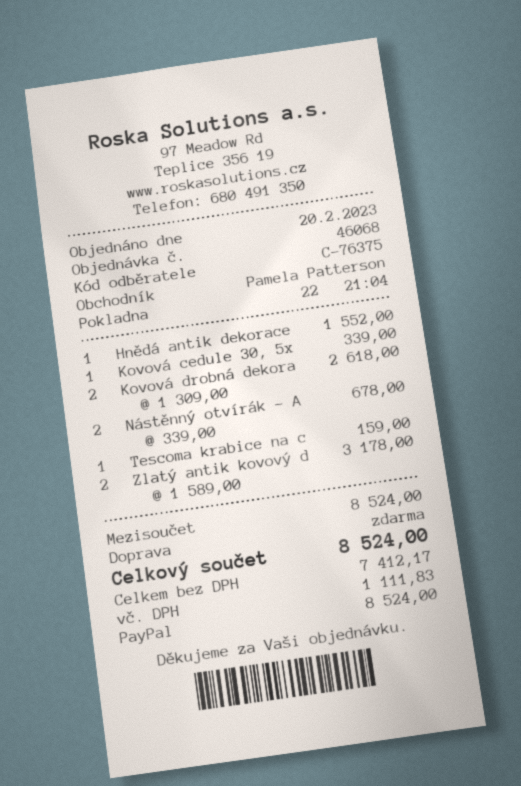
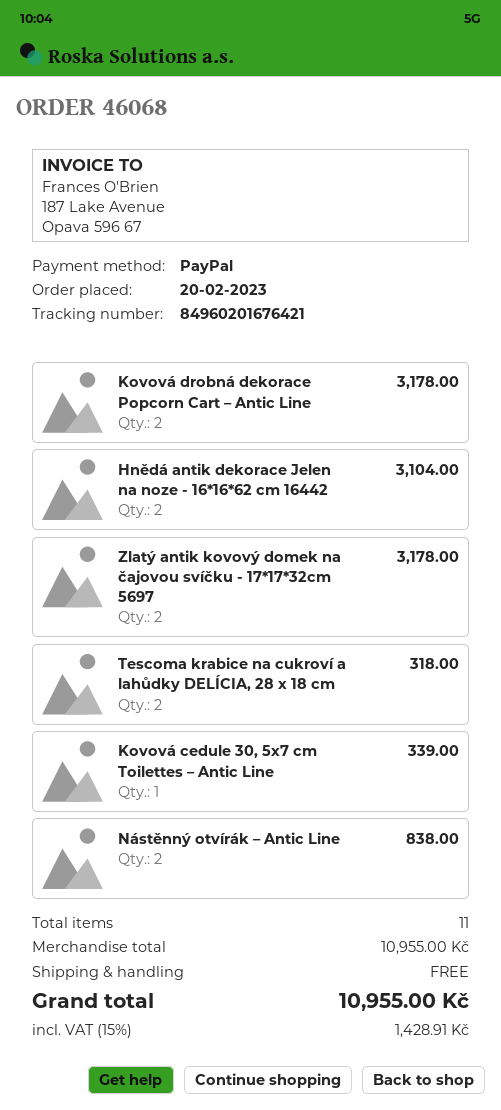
Hnědá antik dekorace: 1 for 1552.00 -> 2 for 3104.00
Kovová drobná dekora: 2 for 2618.00 -> 2 for 3178.00
Nástěnný otvírák – A: 2 for 678.00 -> 2 for 838.00
Tescoma krabice na c: 1 for 159.00 -> 2 for 318.00
subtotal: 8524.00 -> 10955.00
tax: 1111.83 -> 1428.91
total: 8524.00 -> 10955.00

